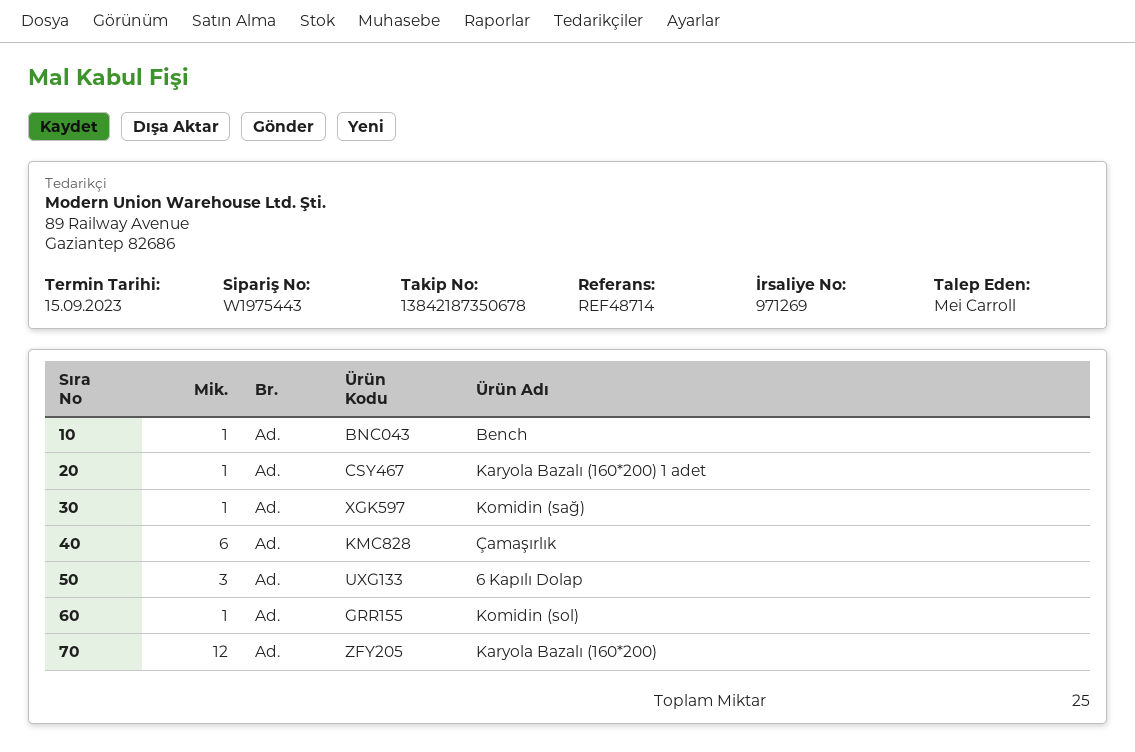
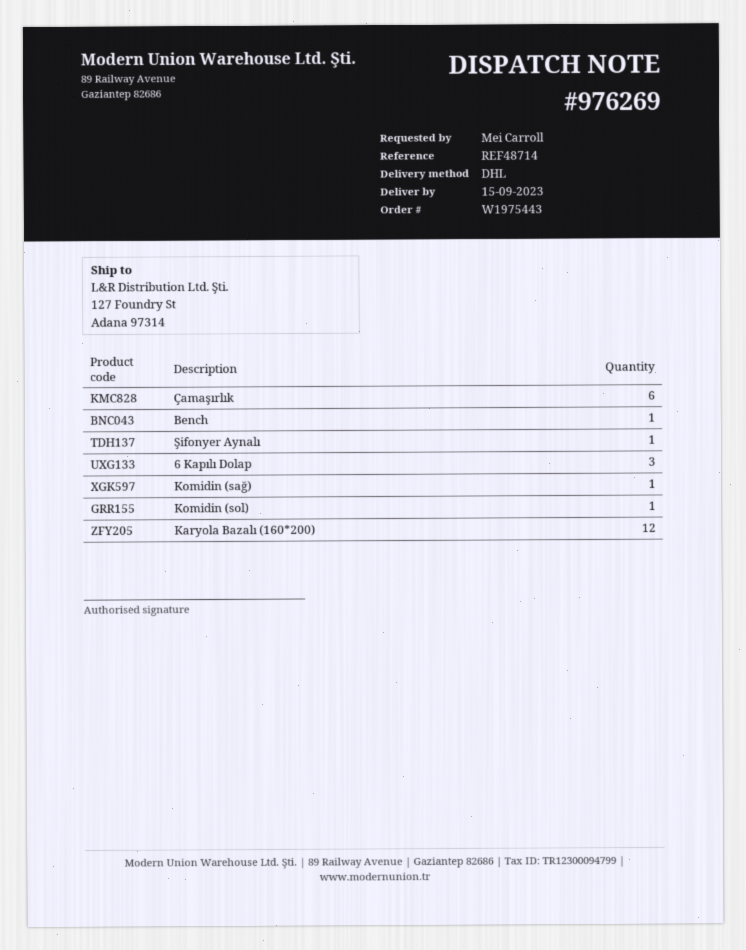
delivery note number: 971269 -> 976269
Karyola Bazalı (160*200) 1 adet: 1 -> none
Şifonyer Aynalı: none -> 1

